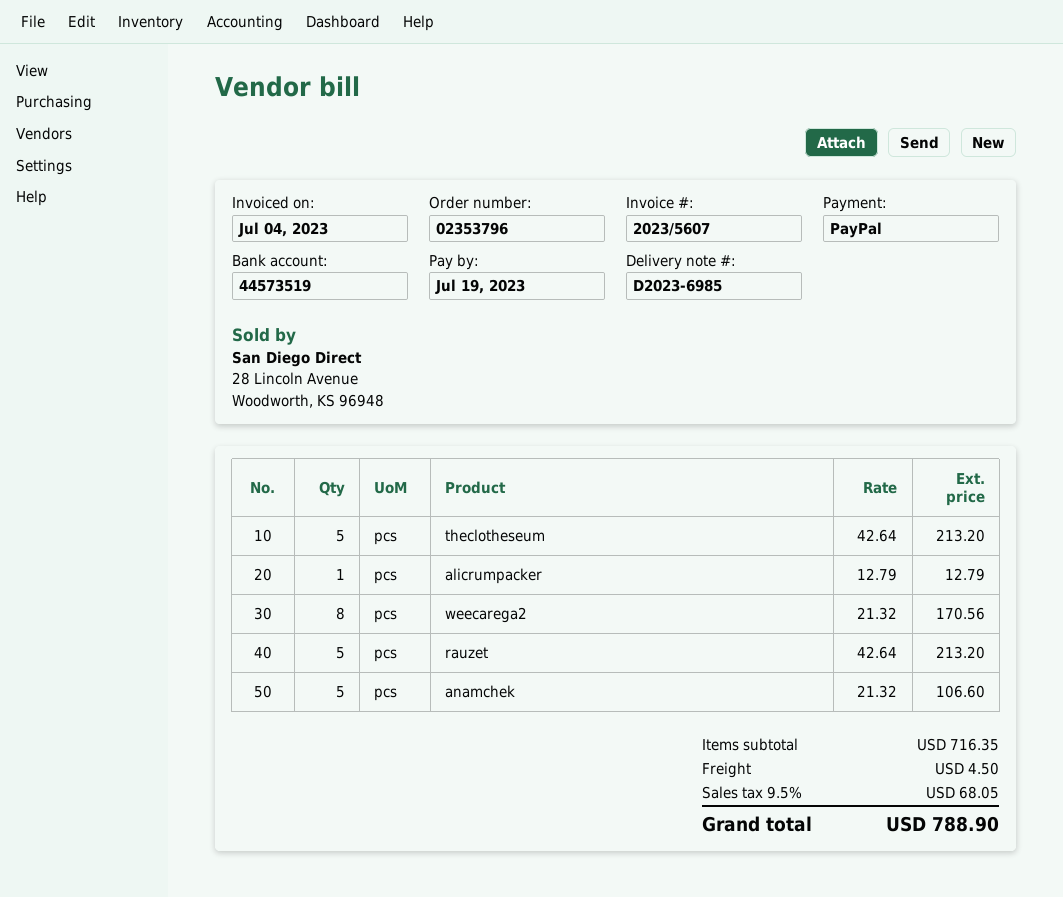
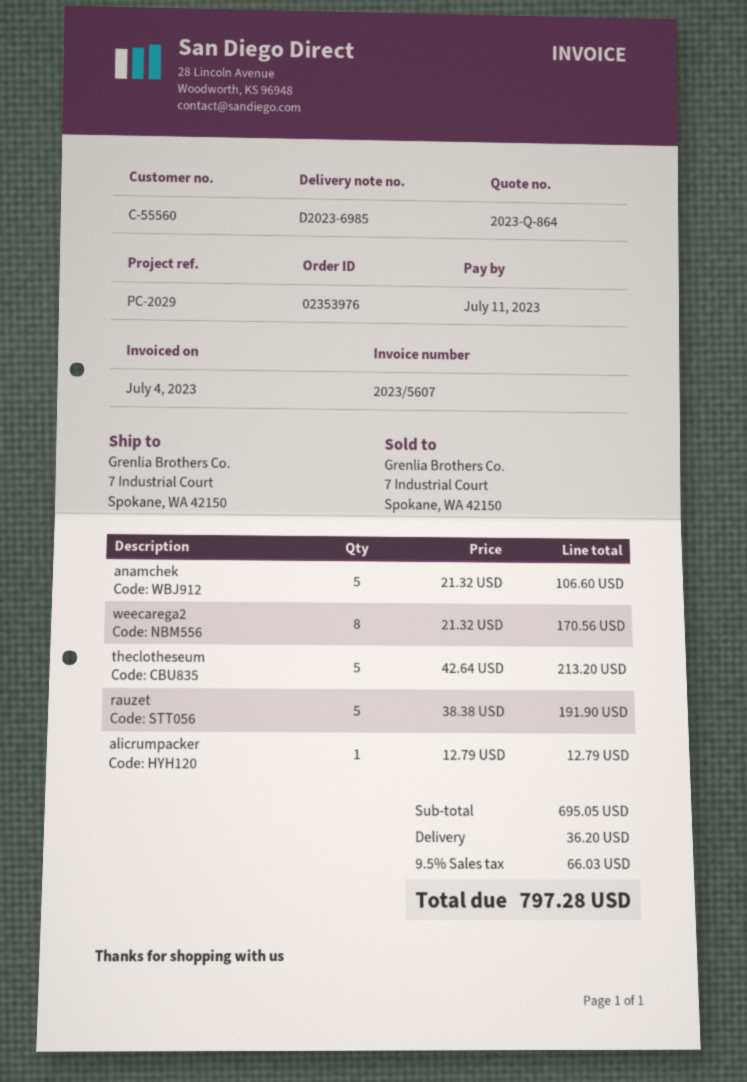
order number: 02353796 -> 02353976
due date: 2023-07-19 -> 2023-07-11
rauzet: 5 x 42.64 = 213.20 -> 5 x 38.38 = 191.90
subtotal: 716.35 -> 695.05
shipping: 4.50 -> 36.20
tax: 9.5% = 68.05 -> 9.5% = 66.03
total: 788.90 -> 797.28

